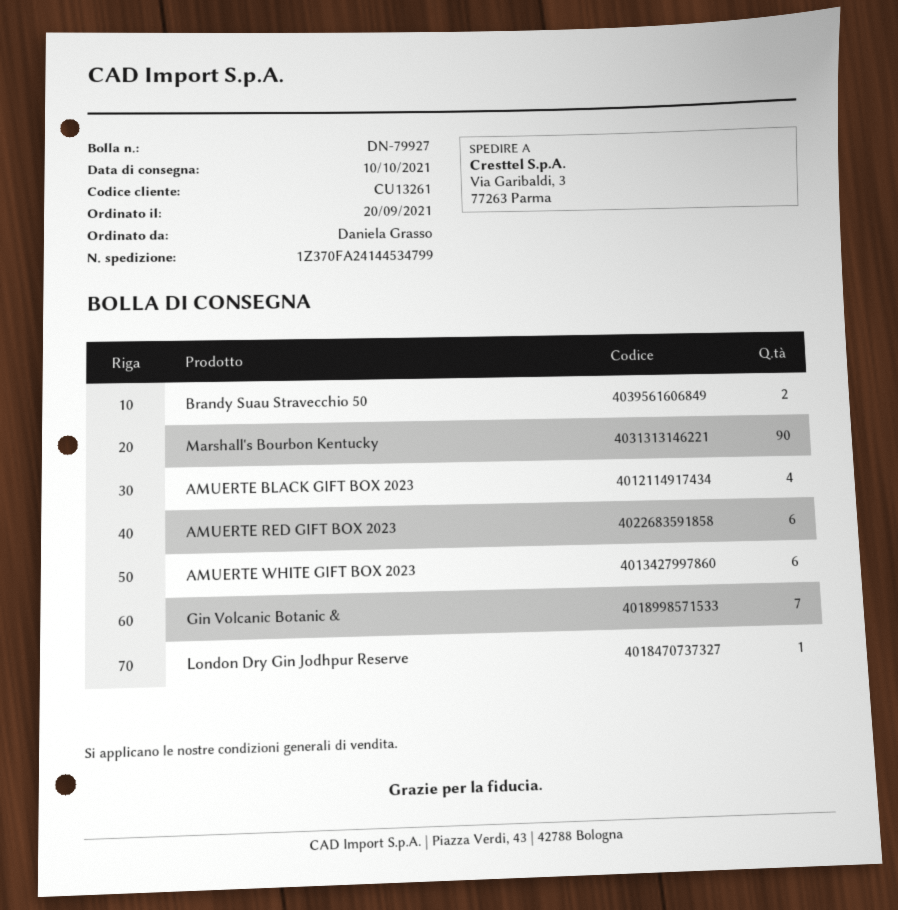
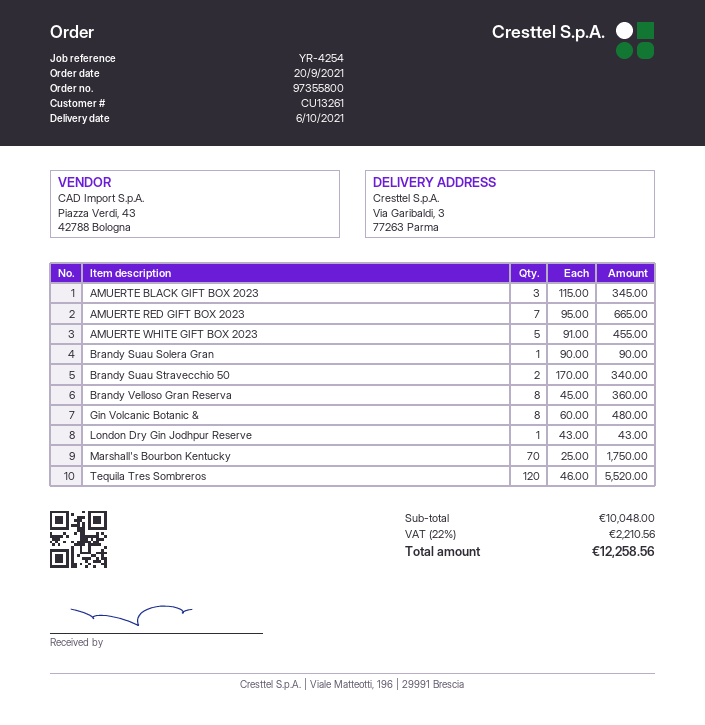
delivery date: 2021-10-10 -> 2021-10-06
Marshall's Bourbon Kentucky: 90 -> 70
AMUERTE BLACK GIFT BOX 2023: 4 -> 3
AMUERTE RED GIFT BOX 2023: 6 -> 7
AMUERTE WHITE GIFT BOX 2023: 6 -> 5
Gin Volcanic Botanic &: 7 -> 8
Brandy Suau Solera Gran: none -> 1
Brandy Velloso Gran Reserva: none -> 8
Tequila Tres Sombreros: none -> 120

